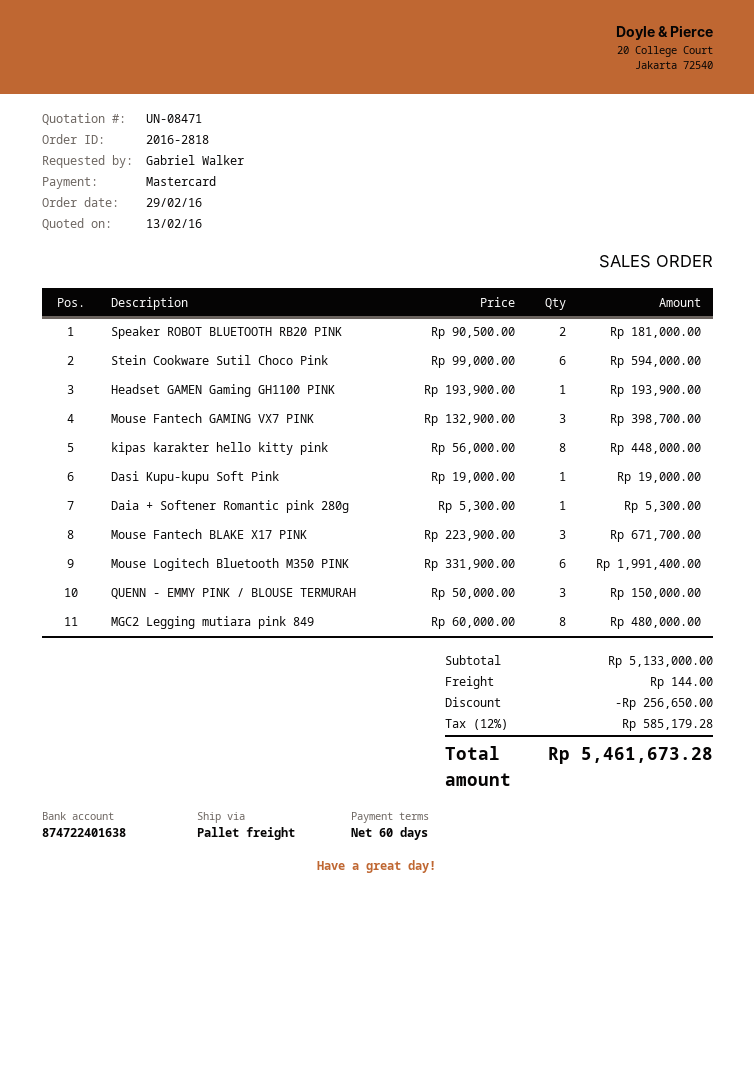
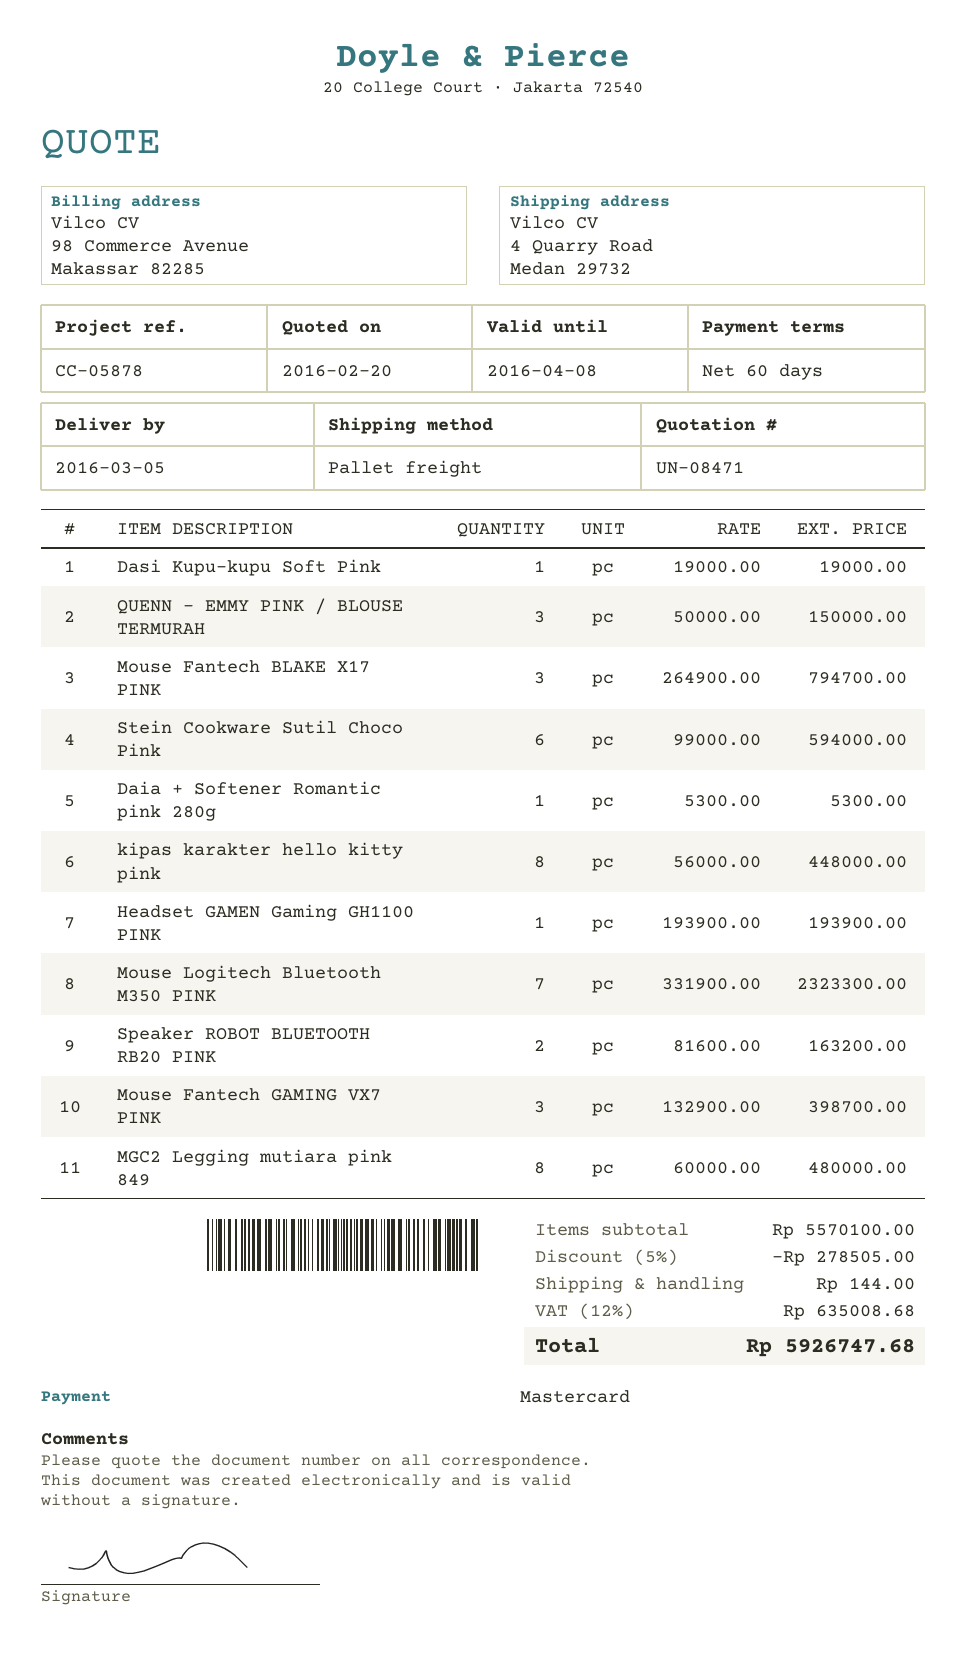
quote date: 2016-02-13 -> 2016-02-20
Speaker ROBOT BLUETOOTH RB20 PINK: 2 x 90500.00 = 181000.00 -> 2 x 81600.00 = 163200.00
Mouse Fantech BLAKE X17 PINK: 3 x 223900.00 = 671700.00 -> 3 x 264900.00 = 794700.00
Mouse Logitech Bluetooth M350 PINK: 6 x 331900.00 = 1991400.00 -> 7 x 331900.00 = 2323300.00
subtotal: 5133000.00 -> 5570100.00
discount: 256650.00 -> 278505.00
tax: 12% = 585179.28 -> 12% = 635008.68
total: 5461673.28 -> 5926747.68

